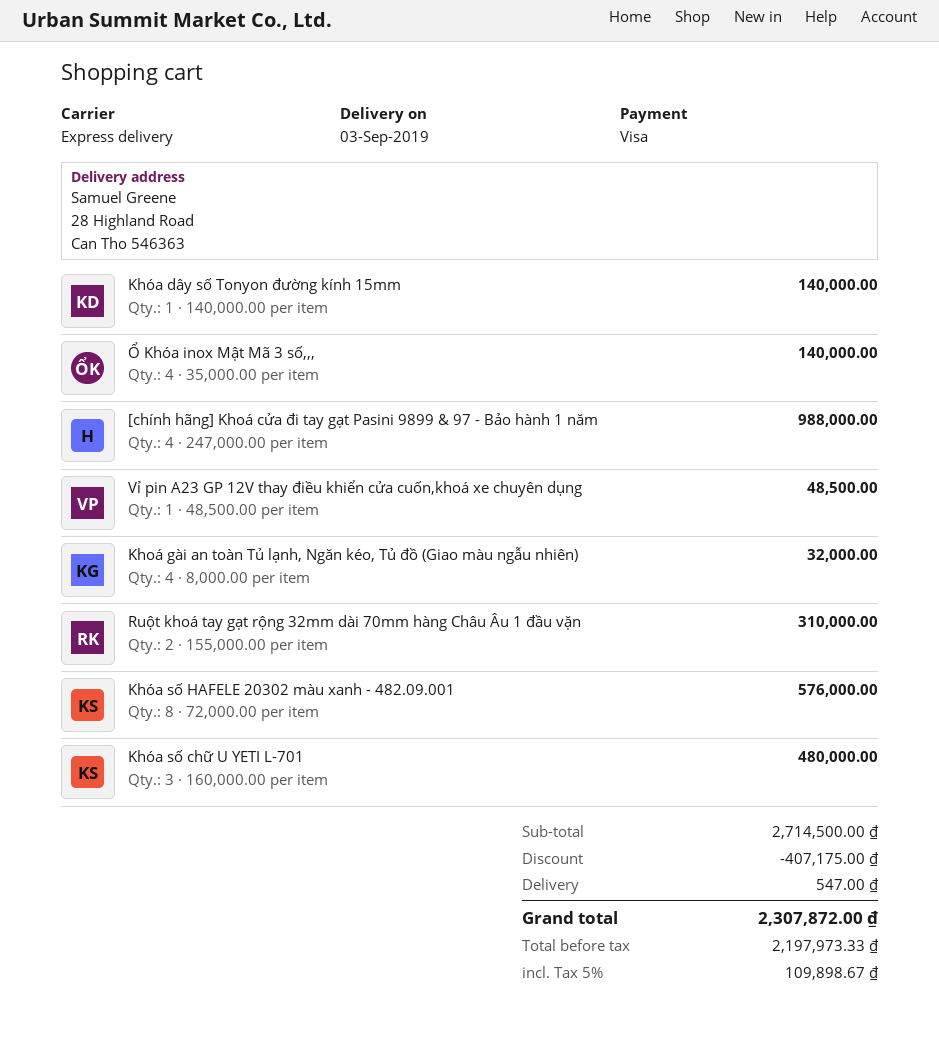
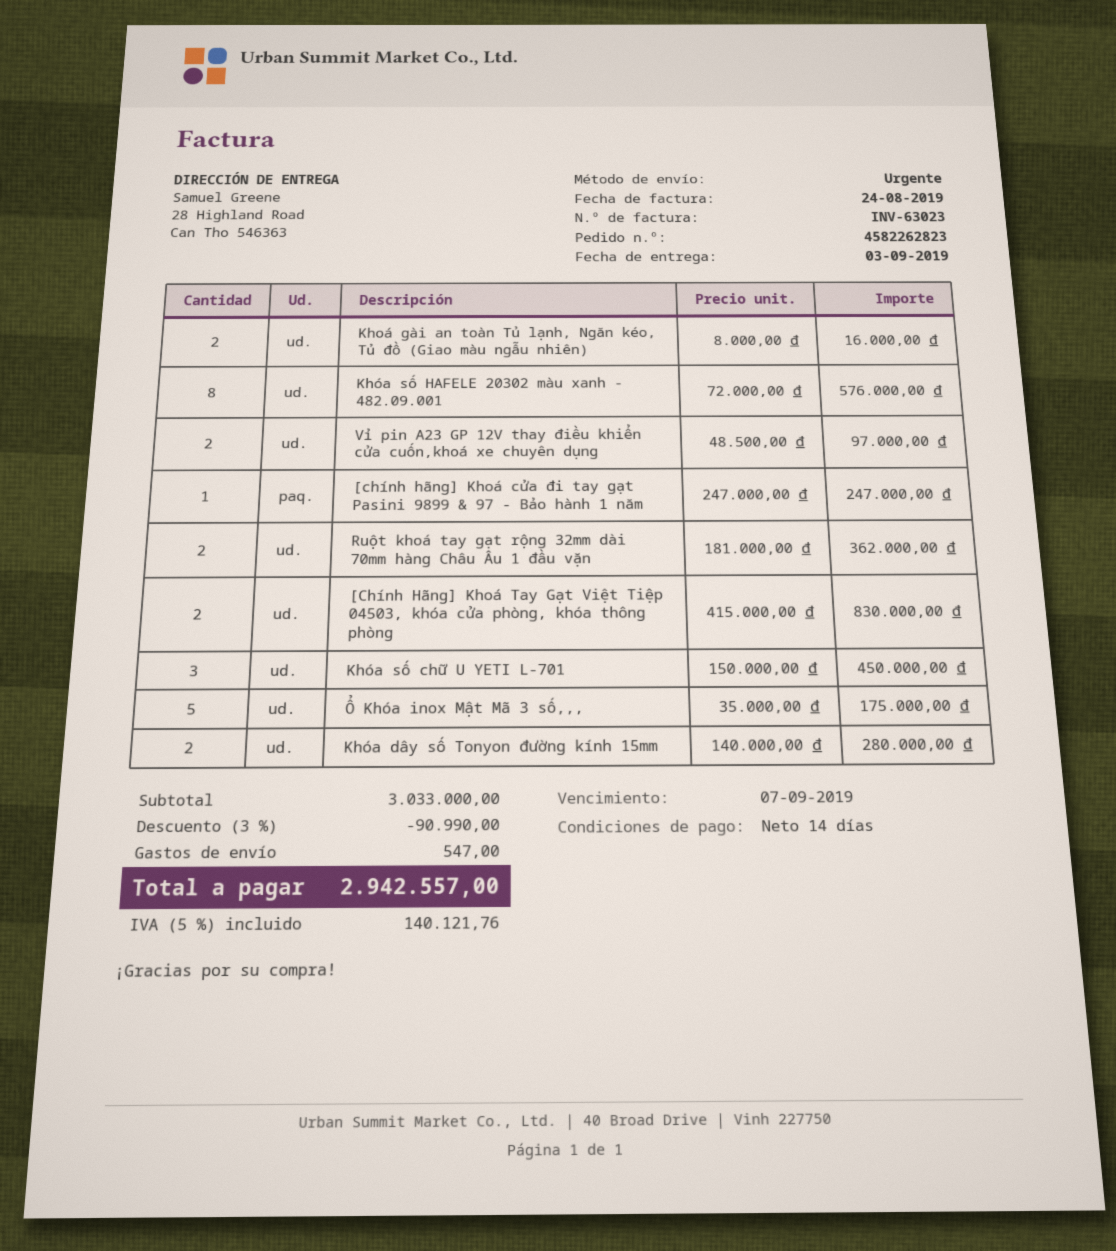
Khóa dây số Tonyon đường kính 15mm: 1 x 140000.00 = 140000.00 -> 2 x 140000.00 = 280000.00
Ổ Khóa inox Mật Mã 3 số,,,: 4 x 35000.00 = 140000.00 -> 5 x 35000.00 = 175000.00
[chính hãng] Khoá cửa đi tay gạt Pasini 9899 & 97 - Bảo hành 1 năm: 4 x 247000.00 = 988000.00 -> 1 x 247000.00 = 247000.00
Vỉ pin A23 GP 12V thay điều khiển cửa cuốn,khoá xe chuyên dụng: 1 x 48500.00 = 48500.00 -> 2 x 48500.00 = 97000.00
Khoá gài an toàn Tủ lạnh, Ngăn kéo, Tủ đồ (Giao màu ngẫu nhiên): 4 x 8000.00 = 32000.00 -> 2 x 8000.00 = 16000.00
Ruột khoá tay gạt rộng 32mm dài 70mm hàng Châu Âu 1 đầu vặn: 2 x 155000.00 = 310000.00 -> 2 x 181000.00 = 362000.00
Khóa số chữ U YETI L-701: 3 x 160000.00 = 480000.00 -> 3 x 150000.00 = 450000.00
[Chính Hãng] Khoá Tay Gạt Việt Tiệp 04503, khóa cửa phòng, khóa thông phòng: none -> 2 x 415000.00 = 830000.00
subtotal: 2714500.00 -> 3033000.00
discount: 407175.00 -> 90990.00
tax: 5% = 109898.67 -> 5% = 140121.76
total: 2307872.00 -> 2942557.00

